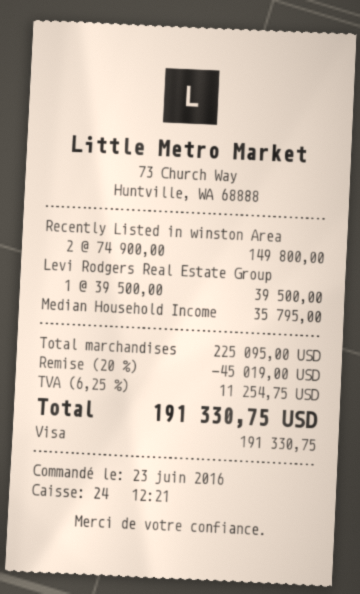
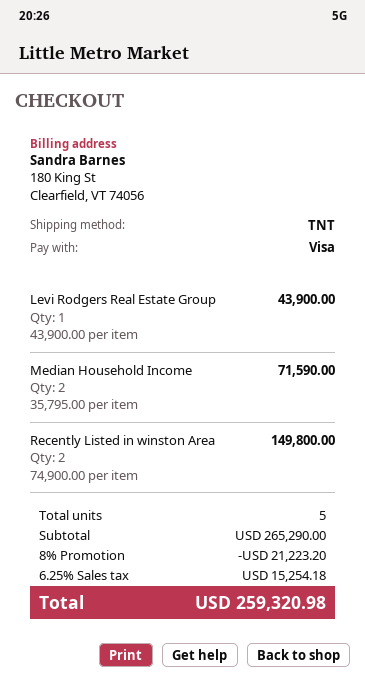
Levi Rodgers Real Estate Group: 1 x 39500.00 = 39500.00 -> 1 x 43900.00 = 43900.00
Median Household Income: 1 x 35795.00 = 35795.00 -> 2 x 35795.00 = 71590.00
subtotal: 225095.00 -> 265290.00
discount: 20% = 45019.00 -> 8% = 21223.20
tax: 6.25% = 11254.75 -> 6.25% = 15254.18
total: 191330.75 -> 259320.98

